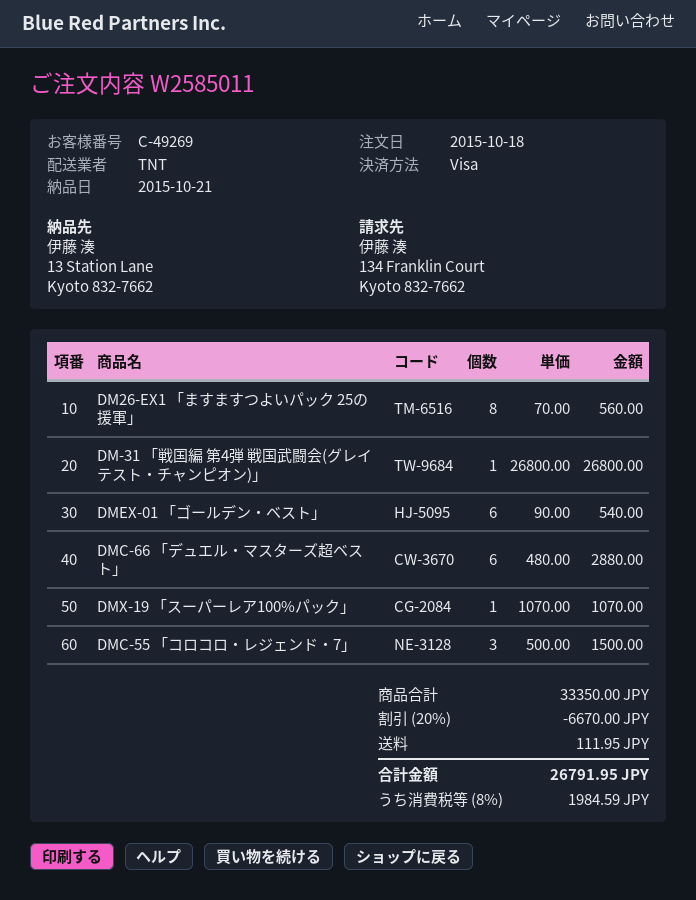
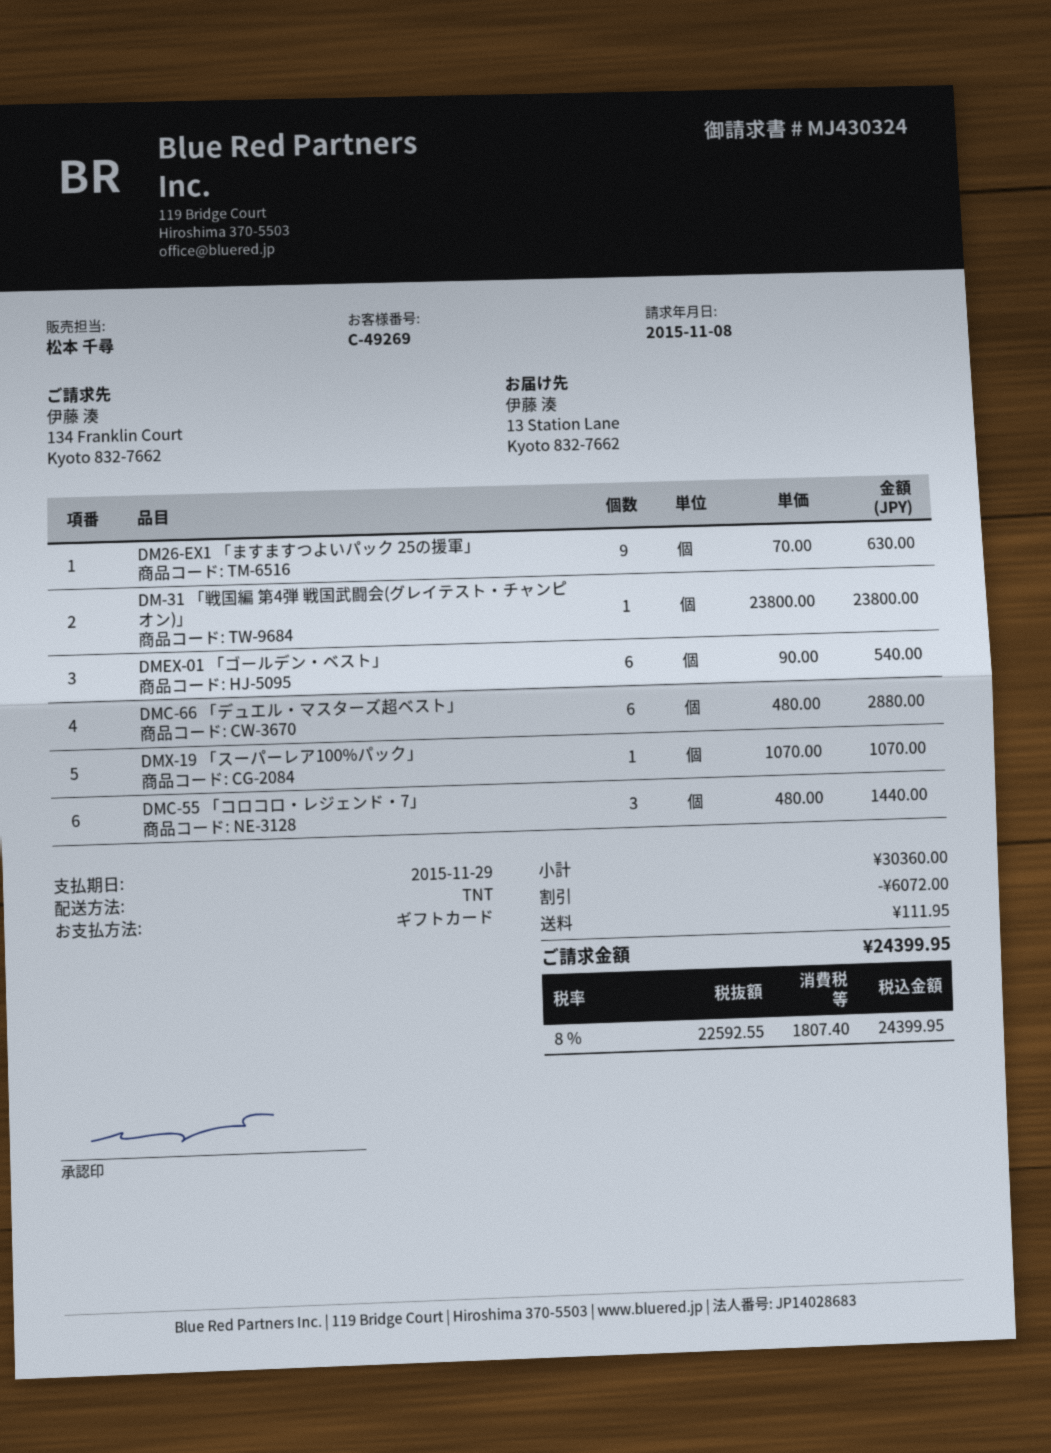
payment method: Visa -> gift card
DM26-EX1 「ますますつよいパック 25の援軍」: 8 x 70.00 = 560.00 -> 9 x 70.00 = 630.00
DM-31 「戦国編 第4弾 戦国武闘会(グレイテスト・チャンピオン)」: 1 x 26800.00 = 26800.00 -> 1 x 23800.00 = 23800.00
DMC-55 「コロコロ・レジェンド・7」: 3 x 500.00 = 1500.00 -> 3 x 480.00 = 1440.00
subtotal: 33350.00 -> 30360.00
discount: 6670.00 -> 6072.00
tax: 8% = 1984.59 -> 8% = 1807.40
total: 26791.95 -> 24399.95

